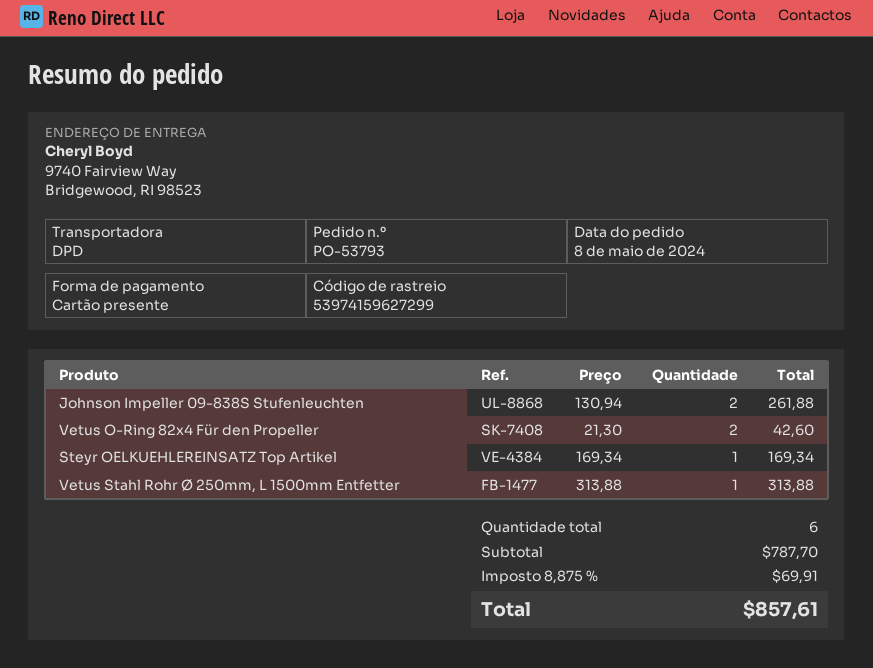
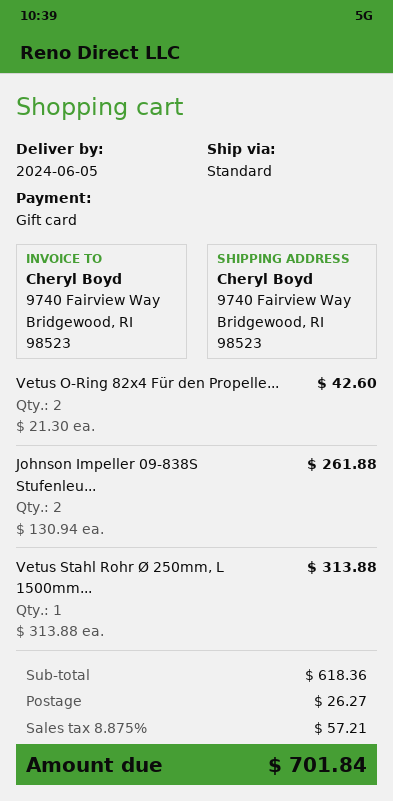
shipping method: DPD -> standard
Steyr OELKUEHLEREINSATZ Top Artikel: 1 x 169.34 = 169.34 -> none
subtotal: 787.70 -> 618.36
shipping: none -> 26.27
tax: 8.875% = 69.91 -> 8.875% = 57.21
total: 857.61 -> 701.84

